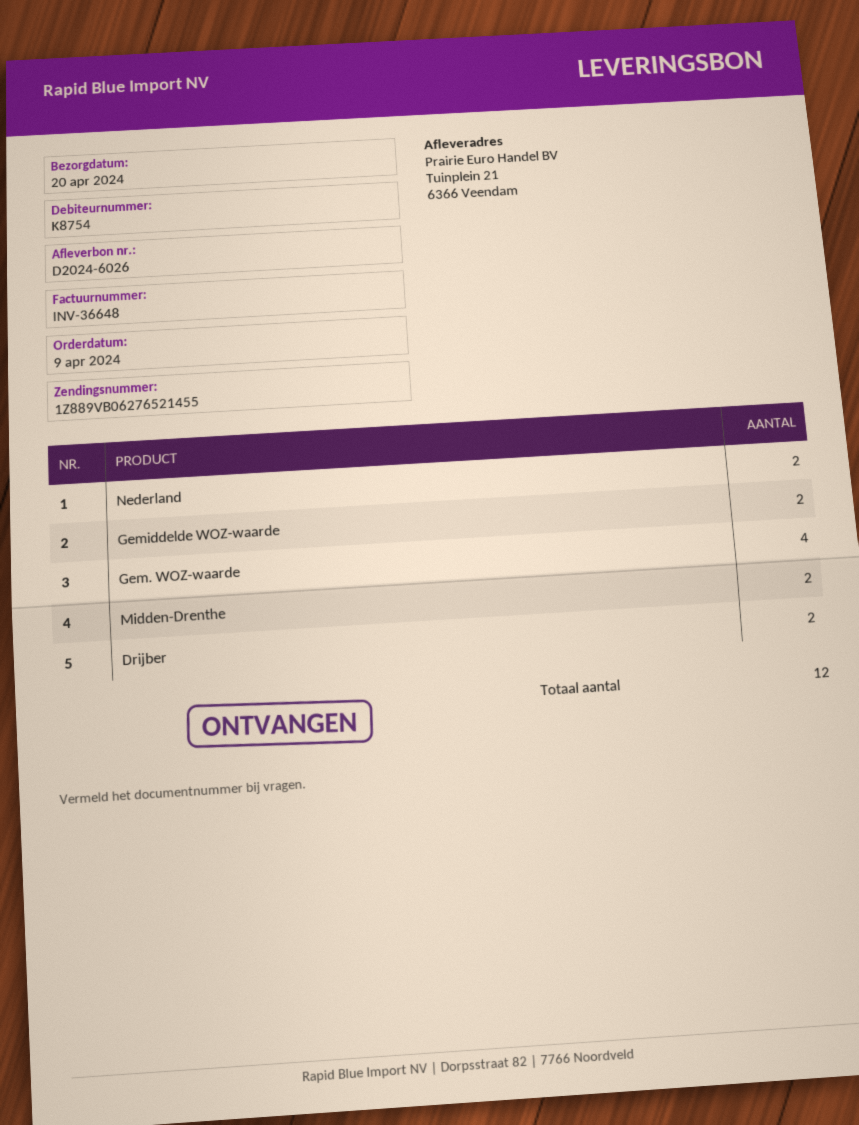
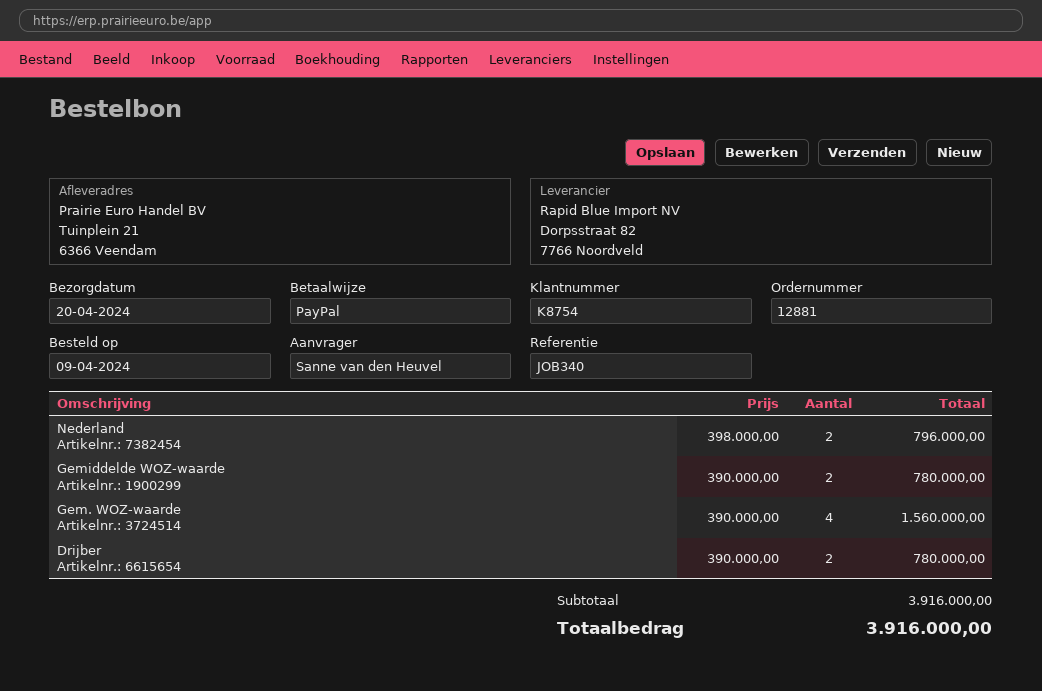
Midden-Drenthe: 2 -> none

